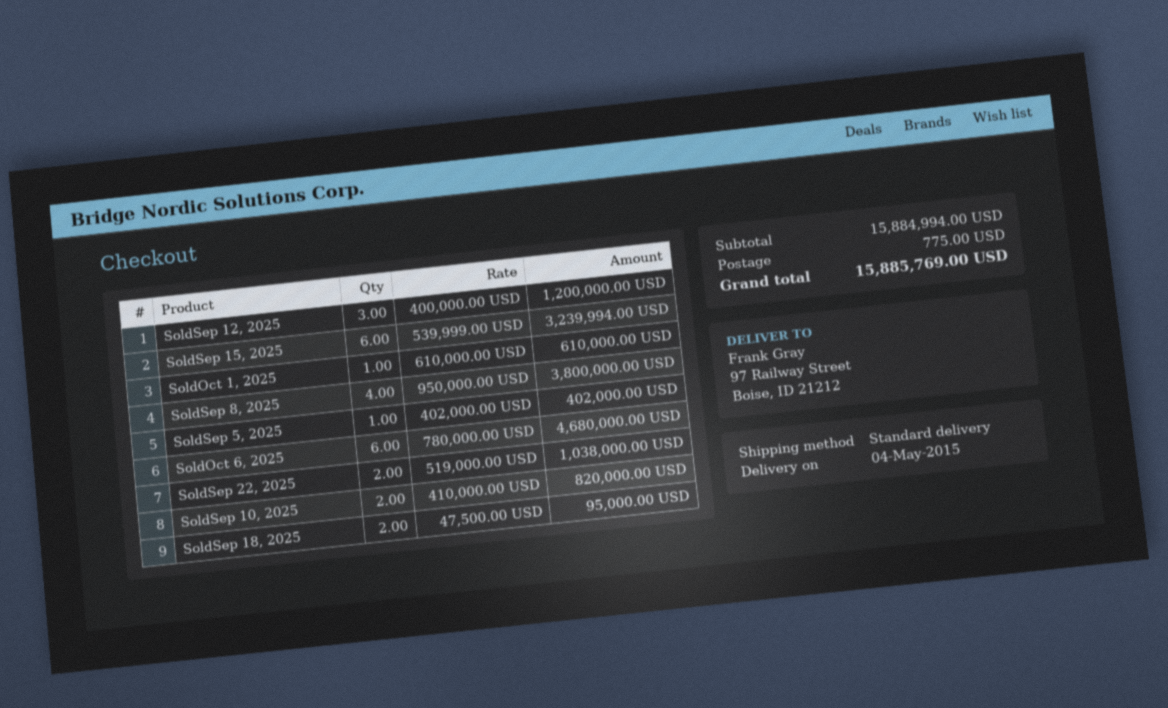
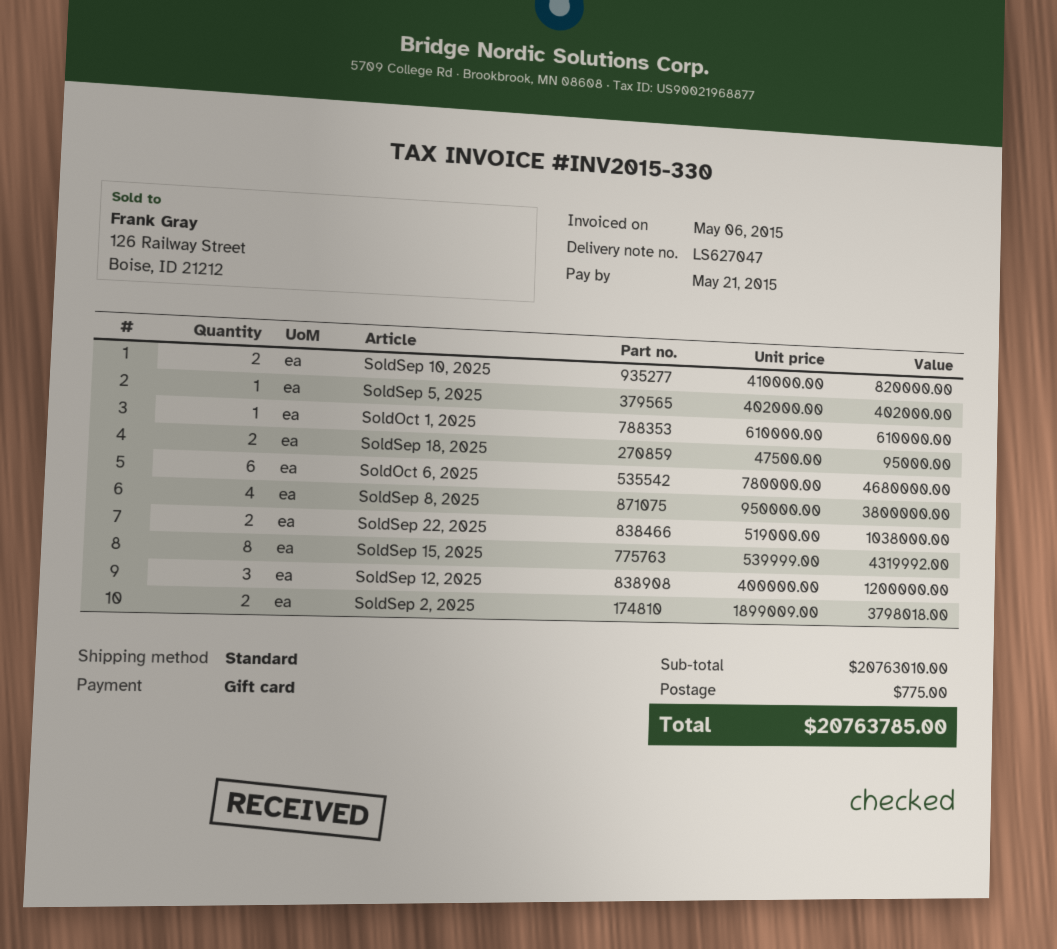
SoldSep 15, 2025: 6 x 539999.00 = 3239994.00 -> 8 x 539999.00 = 4319992.00
SoldSep 2, 2025: none -> 2 x 1899009.00 = 3798018.00
subtotal: 15884994.00 -> 20763010.00
total: 15885769.00 -> 20763785.00

